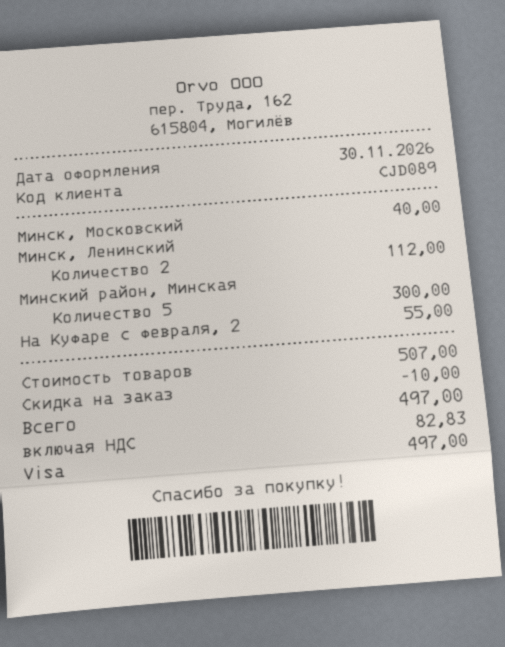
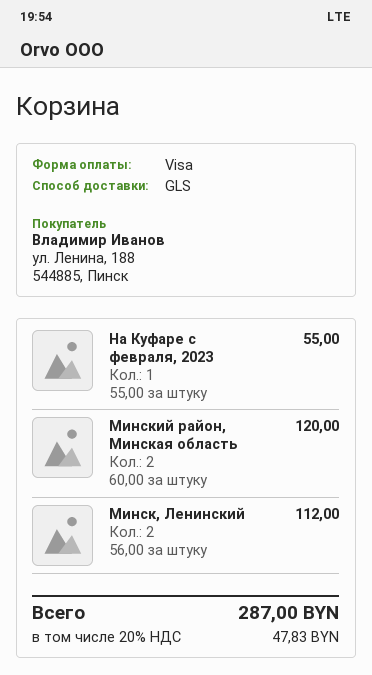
Минск, Московский: 1 for 40.00 -> none
Минский район, Минская: 5 for 300.00 -> 2 for 120.00
discount: 10.00 -> none
tax: 82.83 -> 47.83
total: 497.00 -> 287.00

